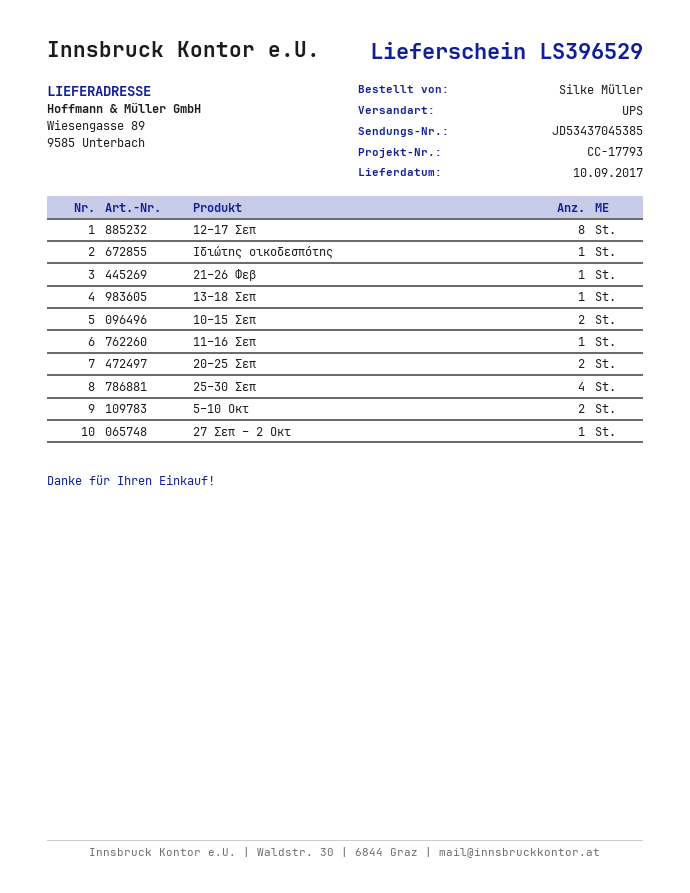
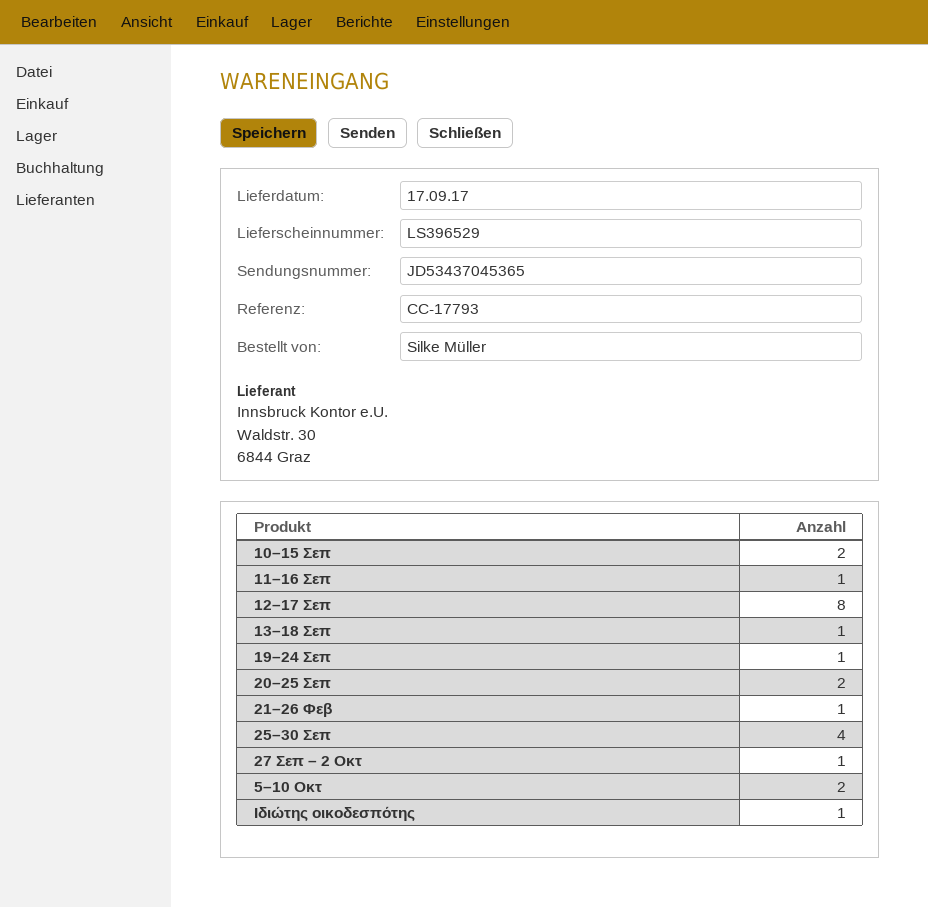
delivery date: 2017-09-10 -> 2017-09-17
tracking number: JD53437045385 -> JD53437045365
19–24 Σεπ: none -> 1

